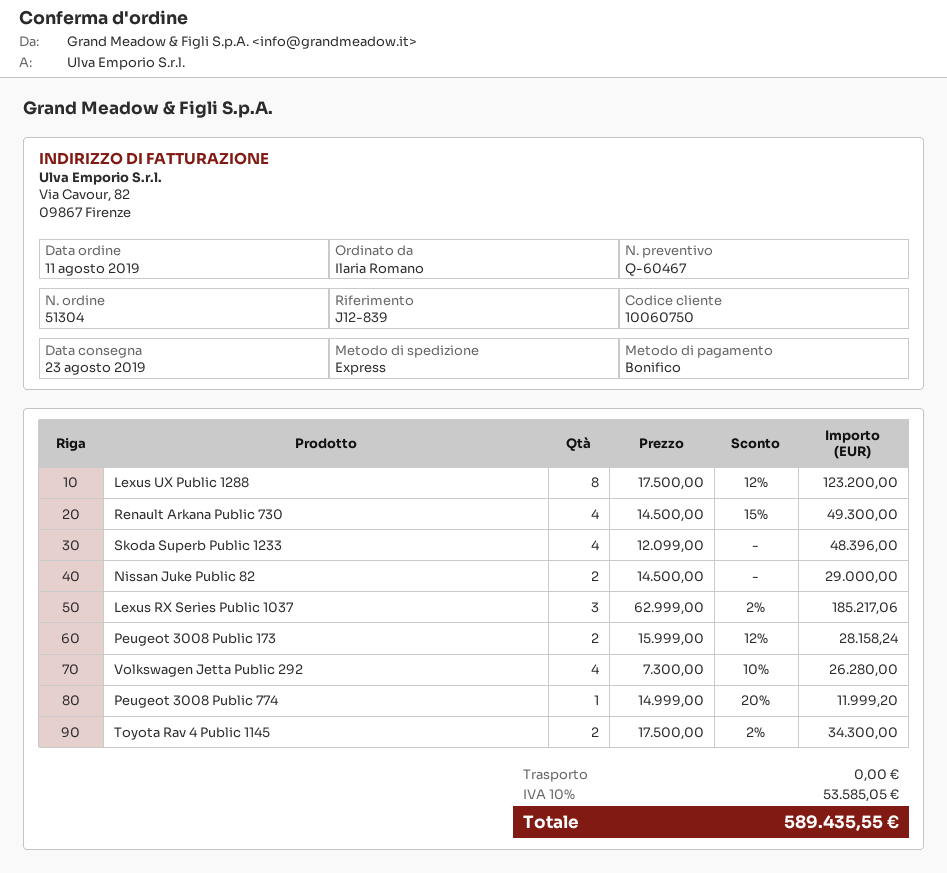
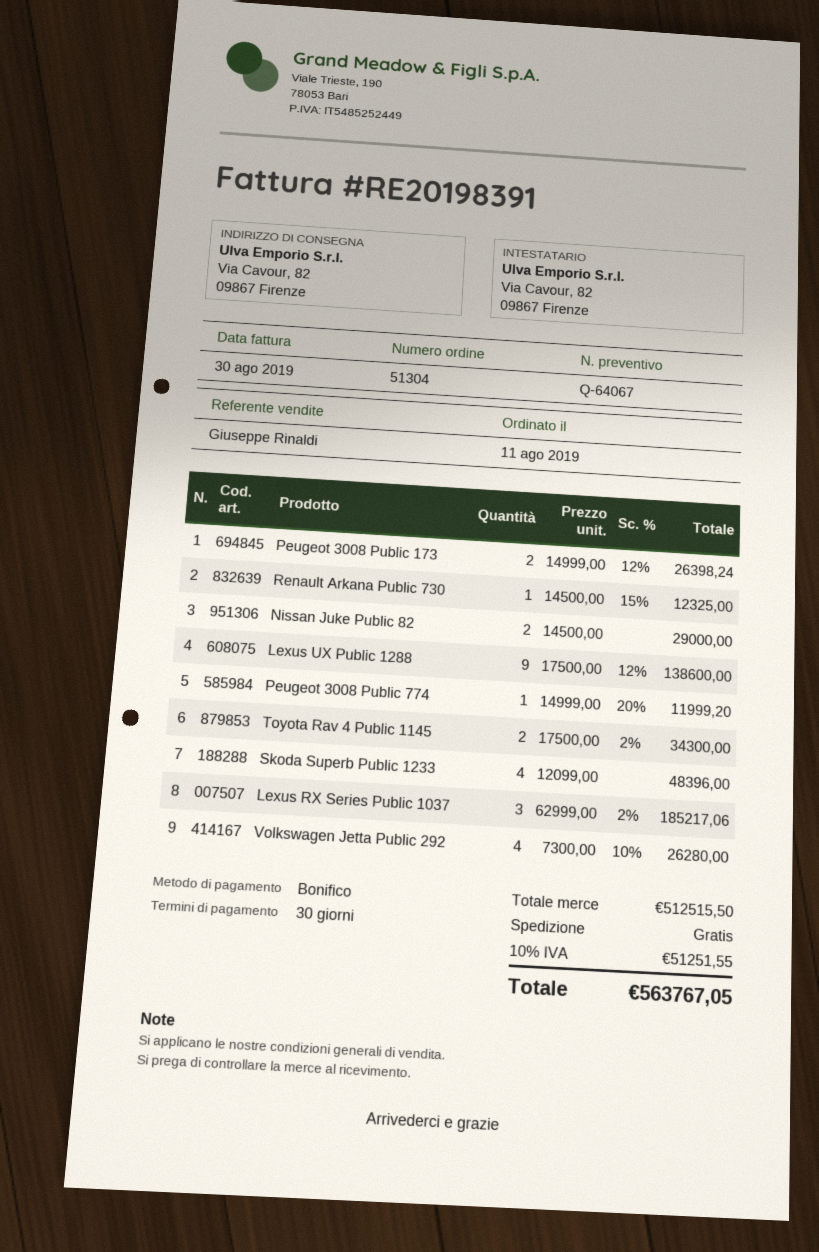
quote number: Q-60467 -> Q-64067
Lexus UX Public 1288: 8 x 17500.00 - 12% = 123200.00 -> 9 x 17500.00 - 12% = 138600.00
Renault Arkana Public 730: 4 x 14500.00 - 15% = 49300.00 -> 1 x 14500.00 - 15% = 12325.00
Peugeot 3008 Public 173: 2 x 15999.00 - 12% = 28158.24 -> 2 x 14999.00 - 12% = 26398.24
tax: 10% = 53585.05 -> 10% = 51251.55
total: 589435.55 -> 563767.05

